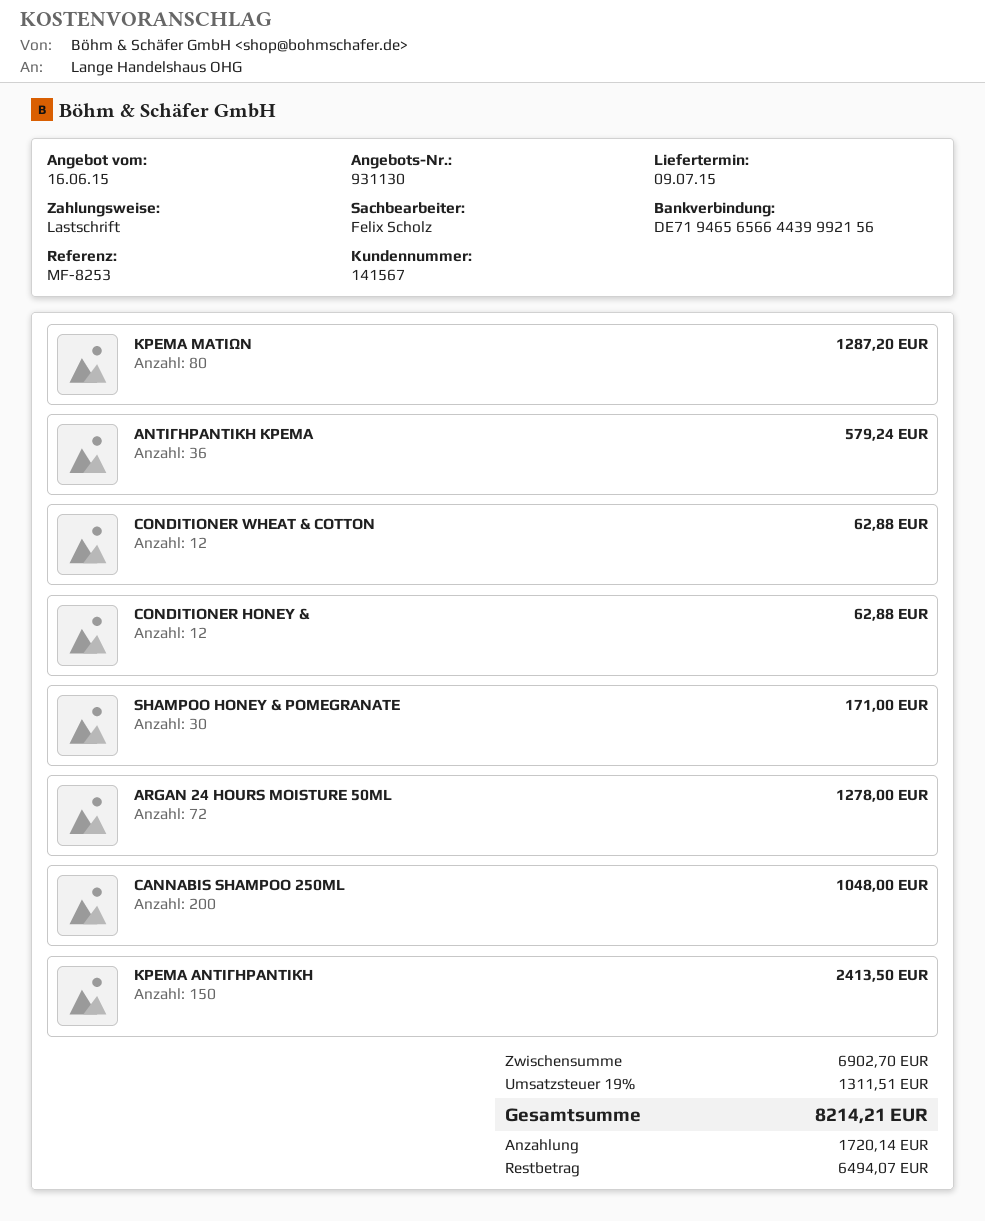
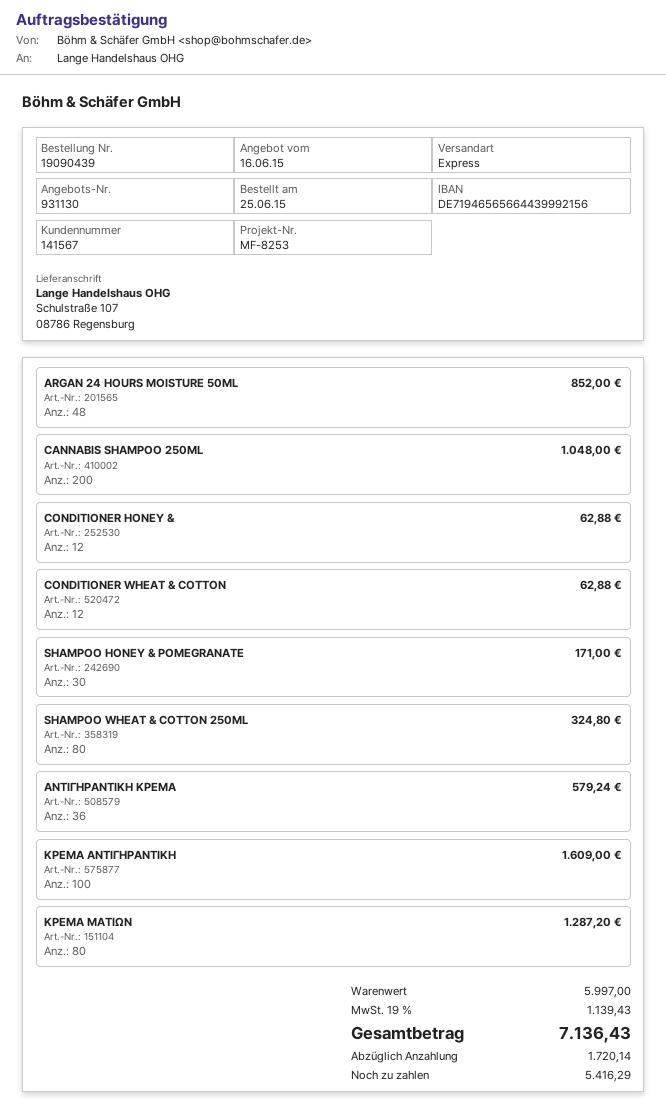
ARGAN 24 HOURS MOISTURE 50ML: 72 for 1278.00 -> 48 for 852.00
ΚΡΕΜΑ ΑΝΤΙΓΗΡΑΝΤΙΚΗ: 150 for 2413.50 -> 100 for 1609.00
SHAMPOO WHEAT & COTTON 250ML: none -> 80 for 324.80
subtotal: 6902.70 -> 5997.00
tax: 19% = 1311.51 -> 19% = 1139.43
total: 8214.21 -> 7136.43
balance: 6494.07 -> 5416.29

